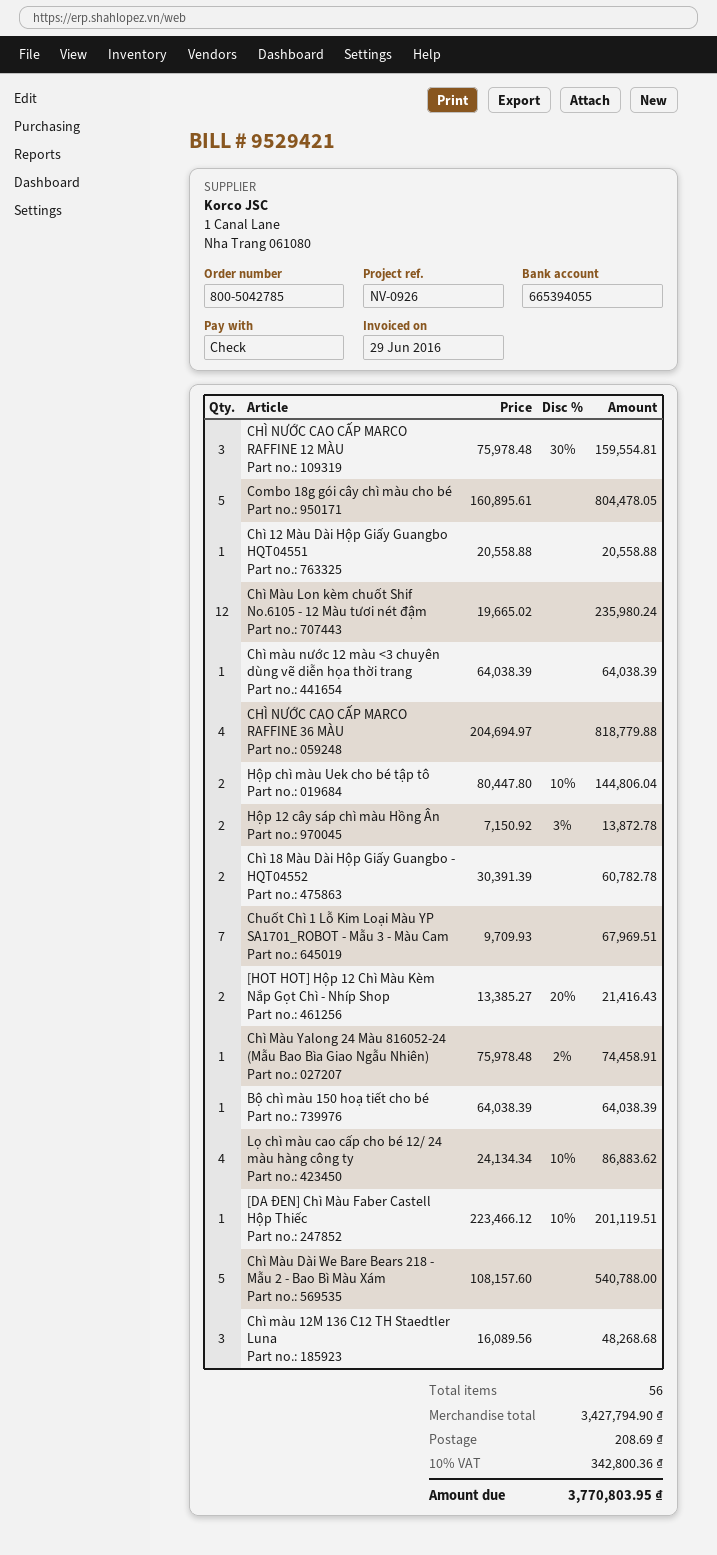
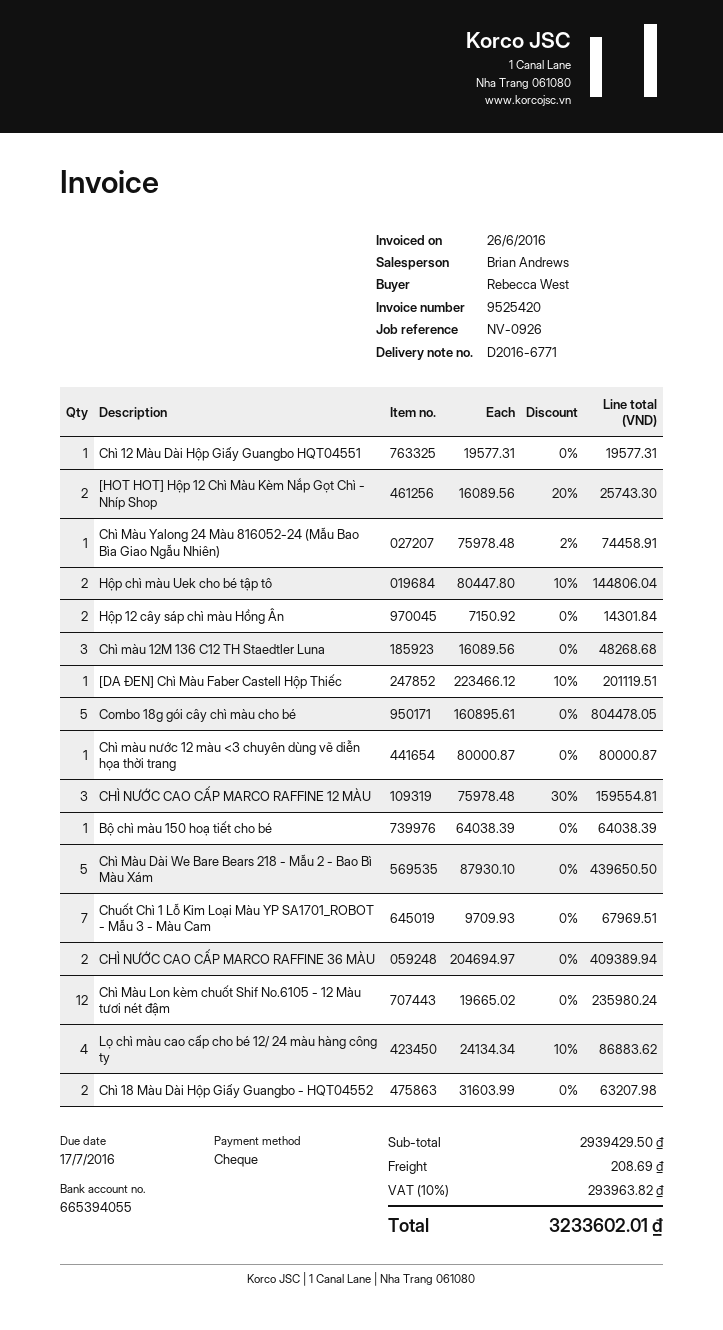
invoice number: 9529421 -> 9525420
invoice date: 2016-06-29 -> 2016-06-26
Chì 12 Màu Dài Hộp Giấy Guangbo HQT04551: 1 x 20558.88 = 20558.88 -> 1 x 19577.31 = 19577.31
Chì màu nước 12 màu <3 chuyên dùng vẽ diễn họa thời trang: 1 x 64038.39 = 64038.39 -> 1 x 80000.87 = 80000.87
CHÌ NƯỚC CAO CẤP MARCO RAFFINE 36 MÀU: 4 x 204694.97 = 818779.88 -> 2 x 204694.97 = 409389.94
Hộp 12 cây sáp chì màu Hồng Ân: 2 x 7150.92 - 3% = 13872.78 -> 2 x 7150.92 = 14301.84
Chì 18 Màu Dài Hộp Giấy Guangbo - HQT04552: 2 x 30391.39 = 60782.78 -> 2 x 31603.99 = 63207.98
[HOT HOT] Hộp 12 Chì Màu Kèm Nắp Gọt Chì - Nhíp Shop: 2 x 13385.27 - 20% = 21416.43 -> 2 x 16089.56 - 20% = 25743.30
Chì Màu Dài We Bare Bears 218 - Mẫu 2 - Bao Bì Màu Xám: 5 x 108157.60 = 540788.00 -> 5 x 87930.10 = 439650.50
subtotal: 3427794.90 -> 2939429.50
tax: 10% = 342800.36 -> 10% = 293963.82
total: 3770803.95 -> 3233602.01

